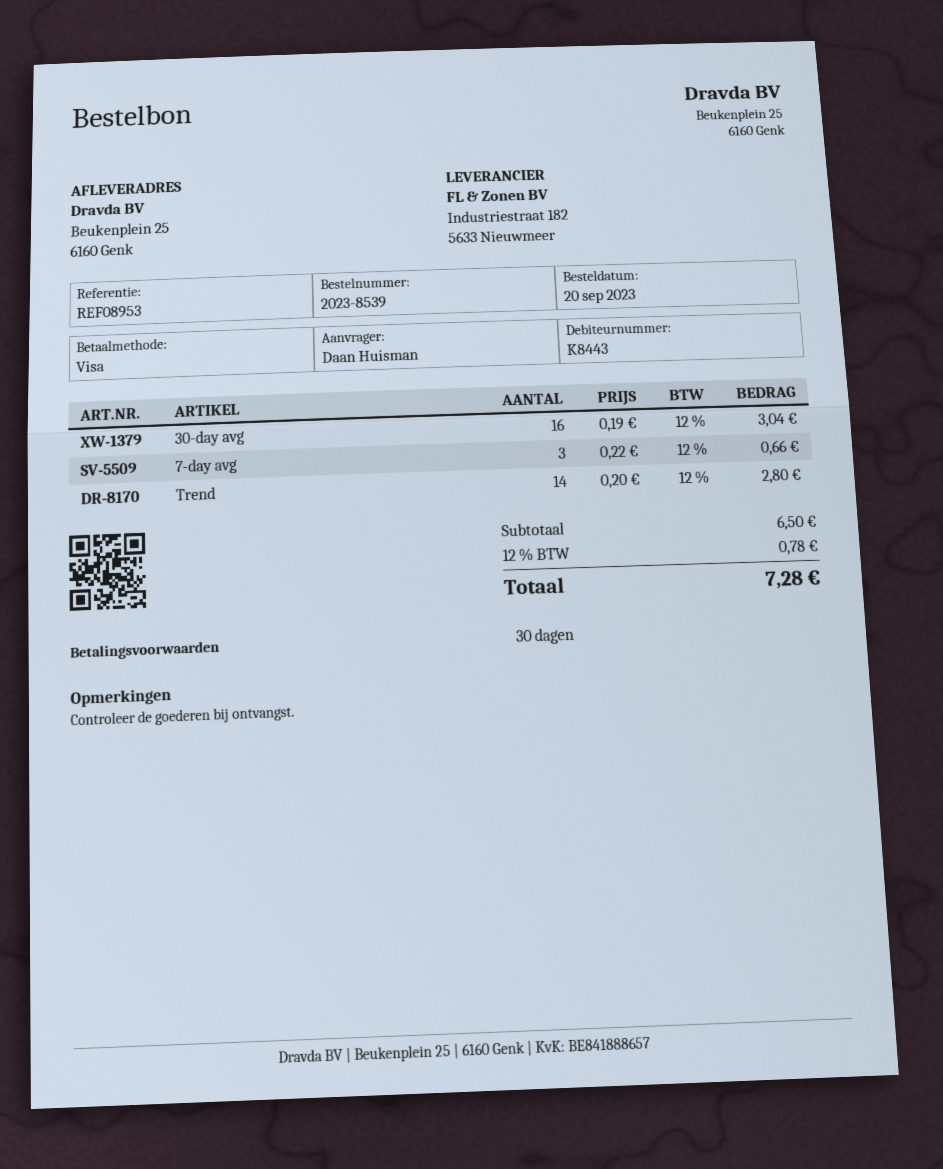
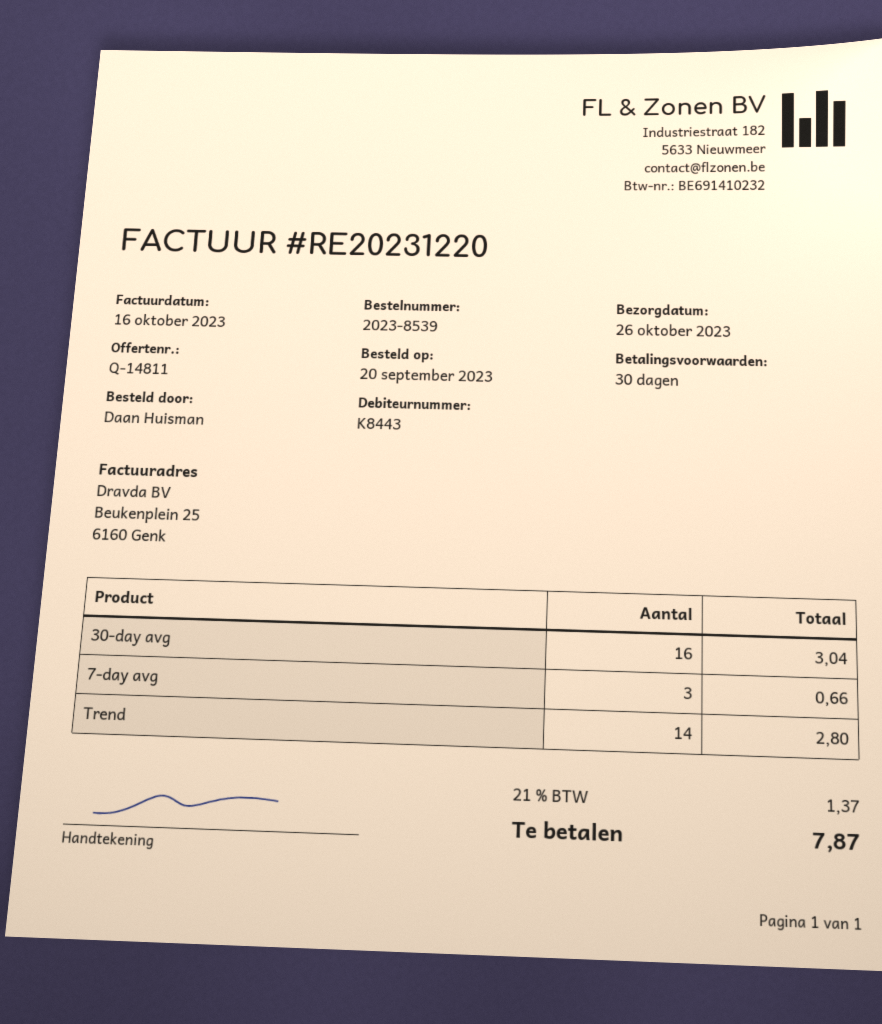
tax: 12% = 0.78 -> 21% = 1.37
total: 7.28 -> 7.87

